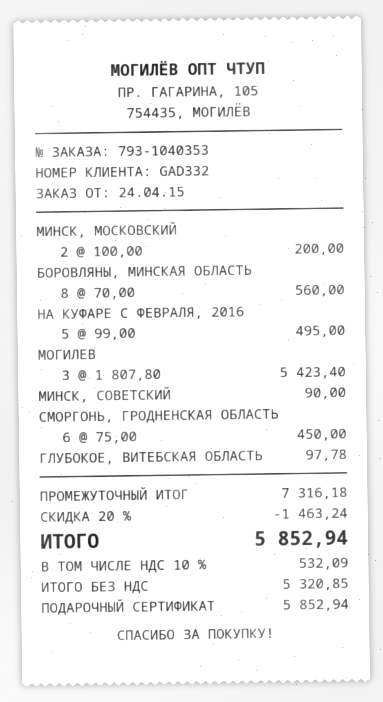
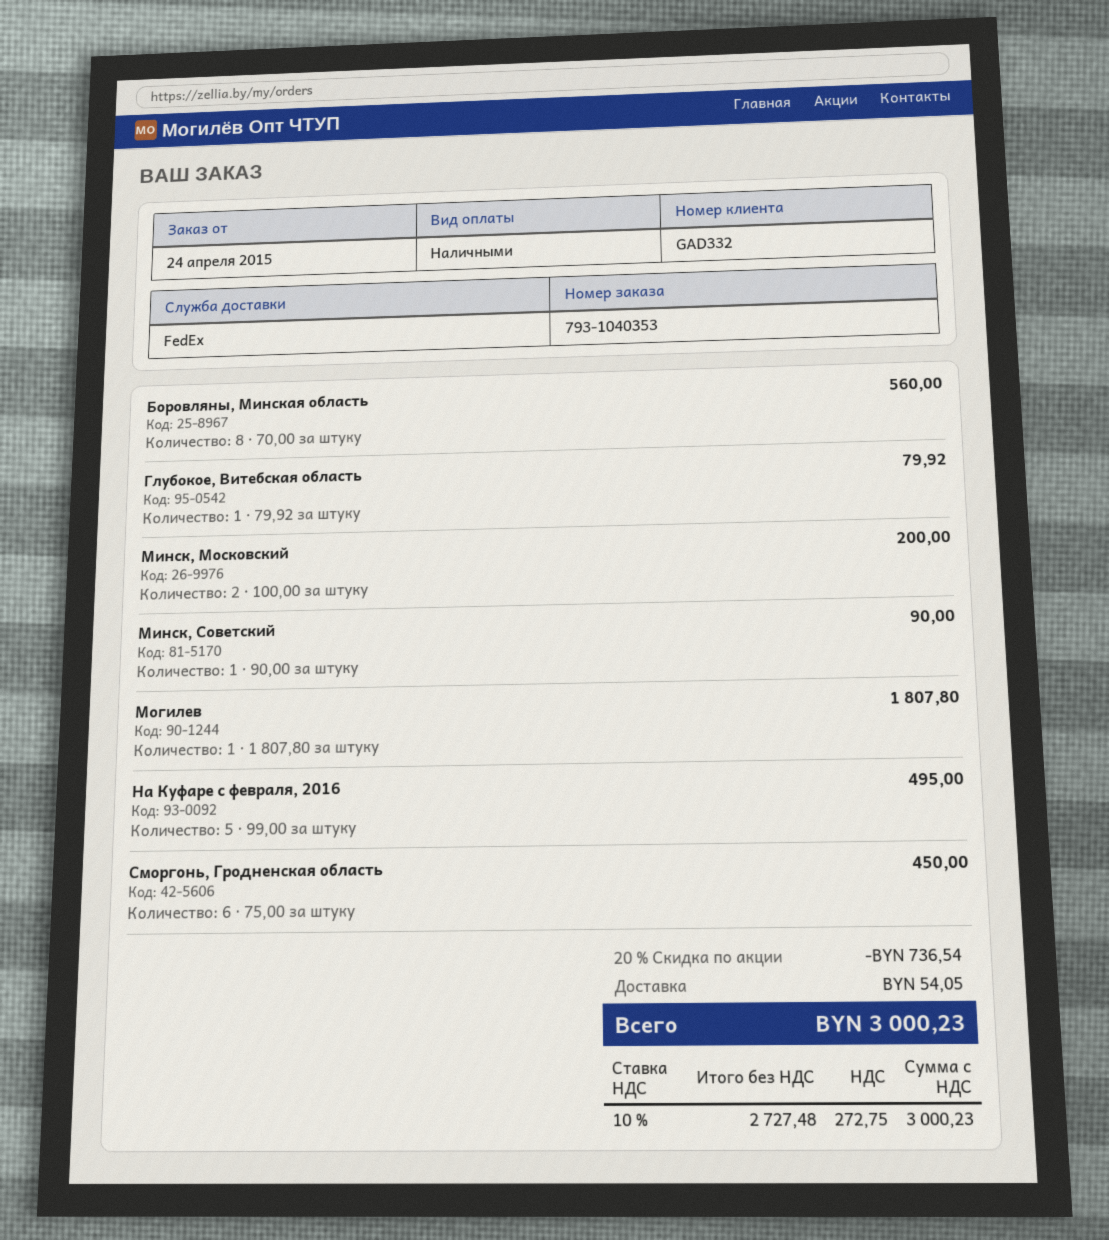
payment method: gift card -> cash
МОГИЛЕВ: 3 x 1807.80 = 5423.40 -> 1 x 1807.80 = 1807.80
ГЛУБОКОЕ, ВИТЕБСКАЯ ОБЛАСТЬ: 1 x 97.78 = 97.78 -> 1 x 79.92 = 79.92
discount: 20% = 1463.24 -> 20% = 736.54
shipping: none -> 54.05
net: 5320.85 -> 2727.48
tax: 10% = 532.09 -> 10% = 272.75
total: 5852.94 -> 3000.23

